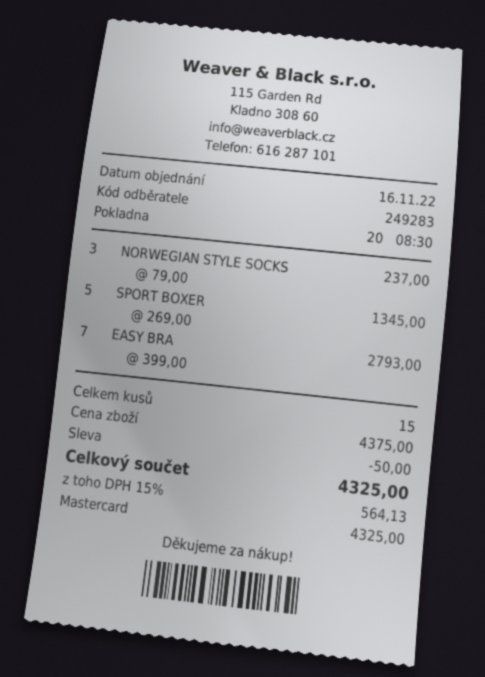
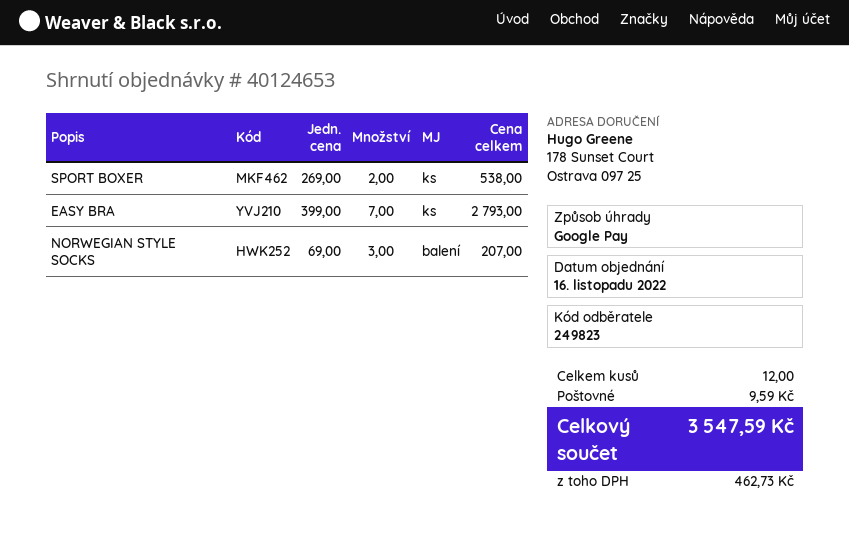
customer number: 249283 -> 249823
payment method: Mastercard -> Google Pay
NORWEGIAN STYLE SOCKS: 3 x 79.00 = 237.00 -> 3 x 69.00 = 207.00
SPORT BOXER: 5 x 269.00 = 1345.00 -> 2 x 269.00 = 538.00
total quantity: 15 -> 12
discount: 50.00 -> none
shipping: none -> 9.59
tax: 564.13 -> 462.73
total: 4325.00 -> 3547.59

